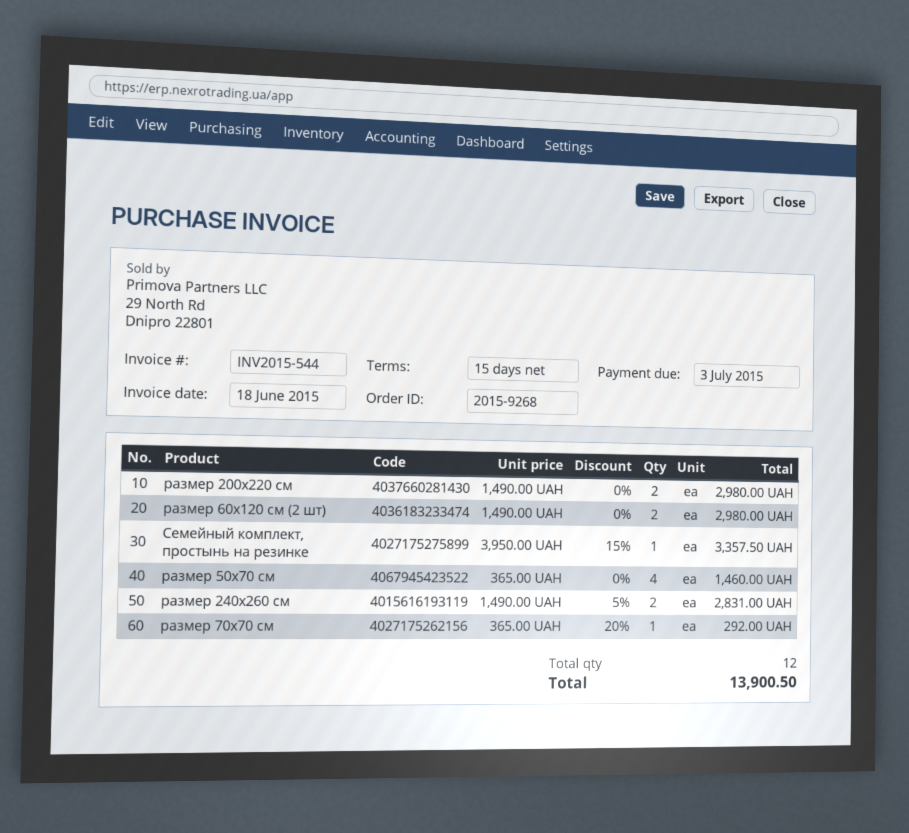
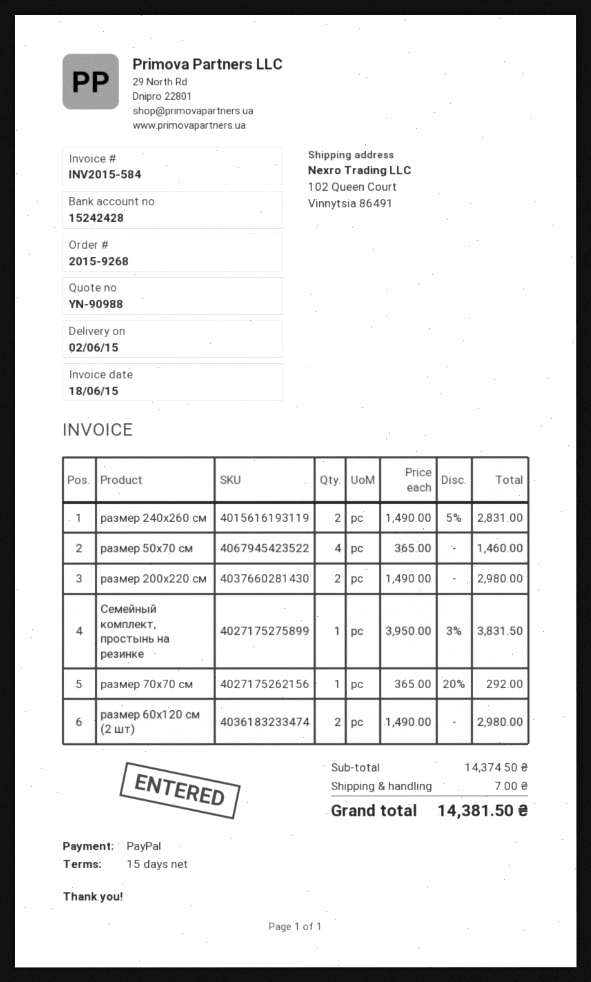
invoice number: INV2015-544 -> INV2015-584
Семейный комплект, простынь на резинке: 1 x 3950.00 - 15% = 3357.50 -> 1 x 3950.00 - 3% = 3831.50
shipping: none -> 7.00
total: 13900.50 -> 14381.50

